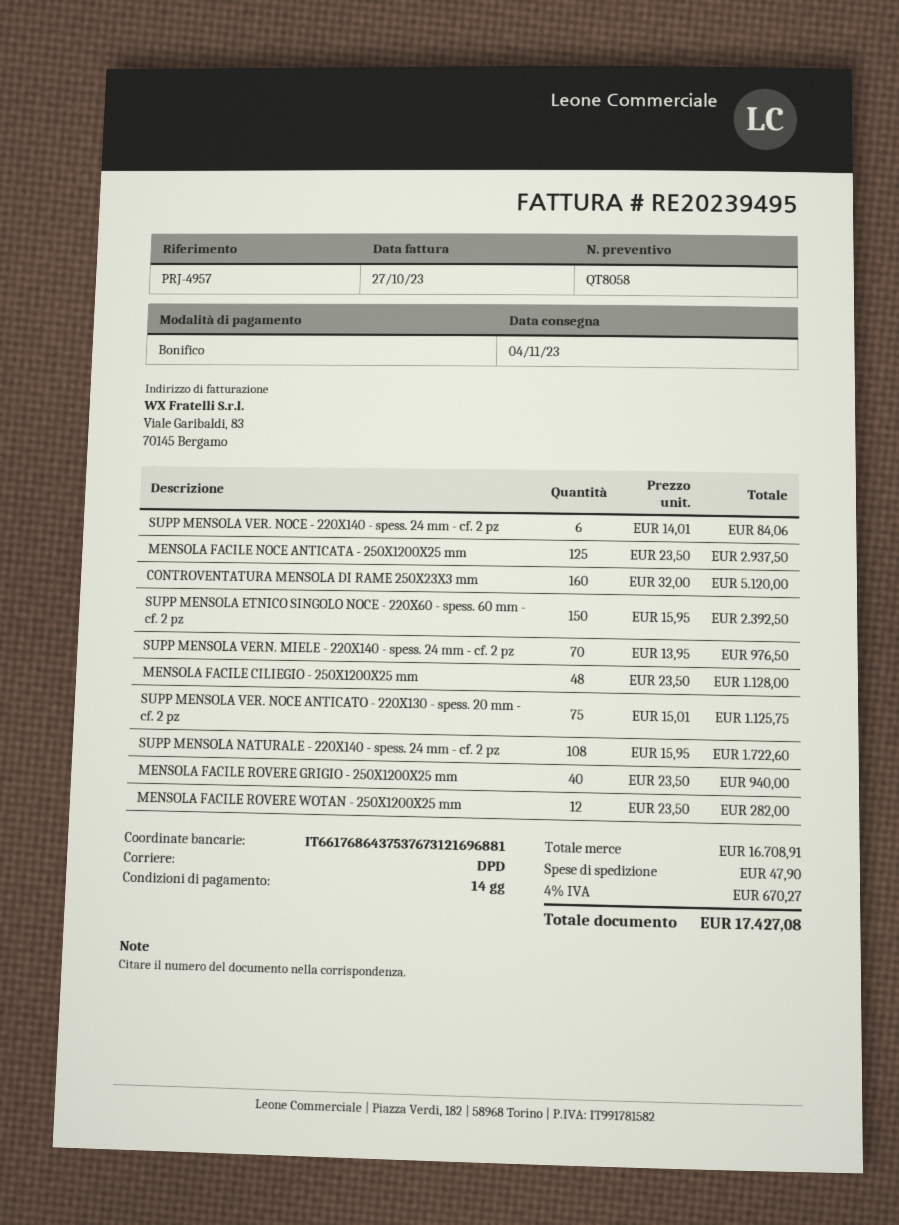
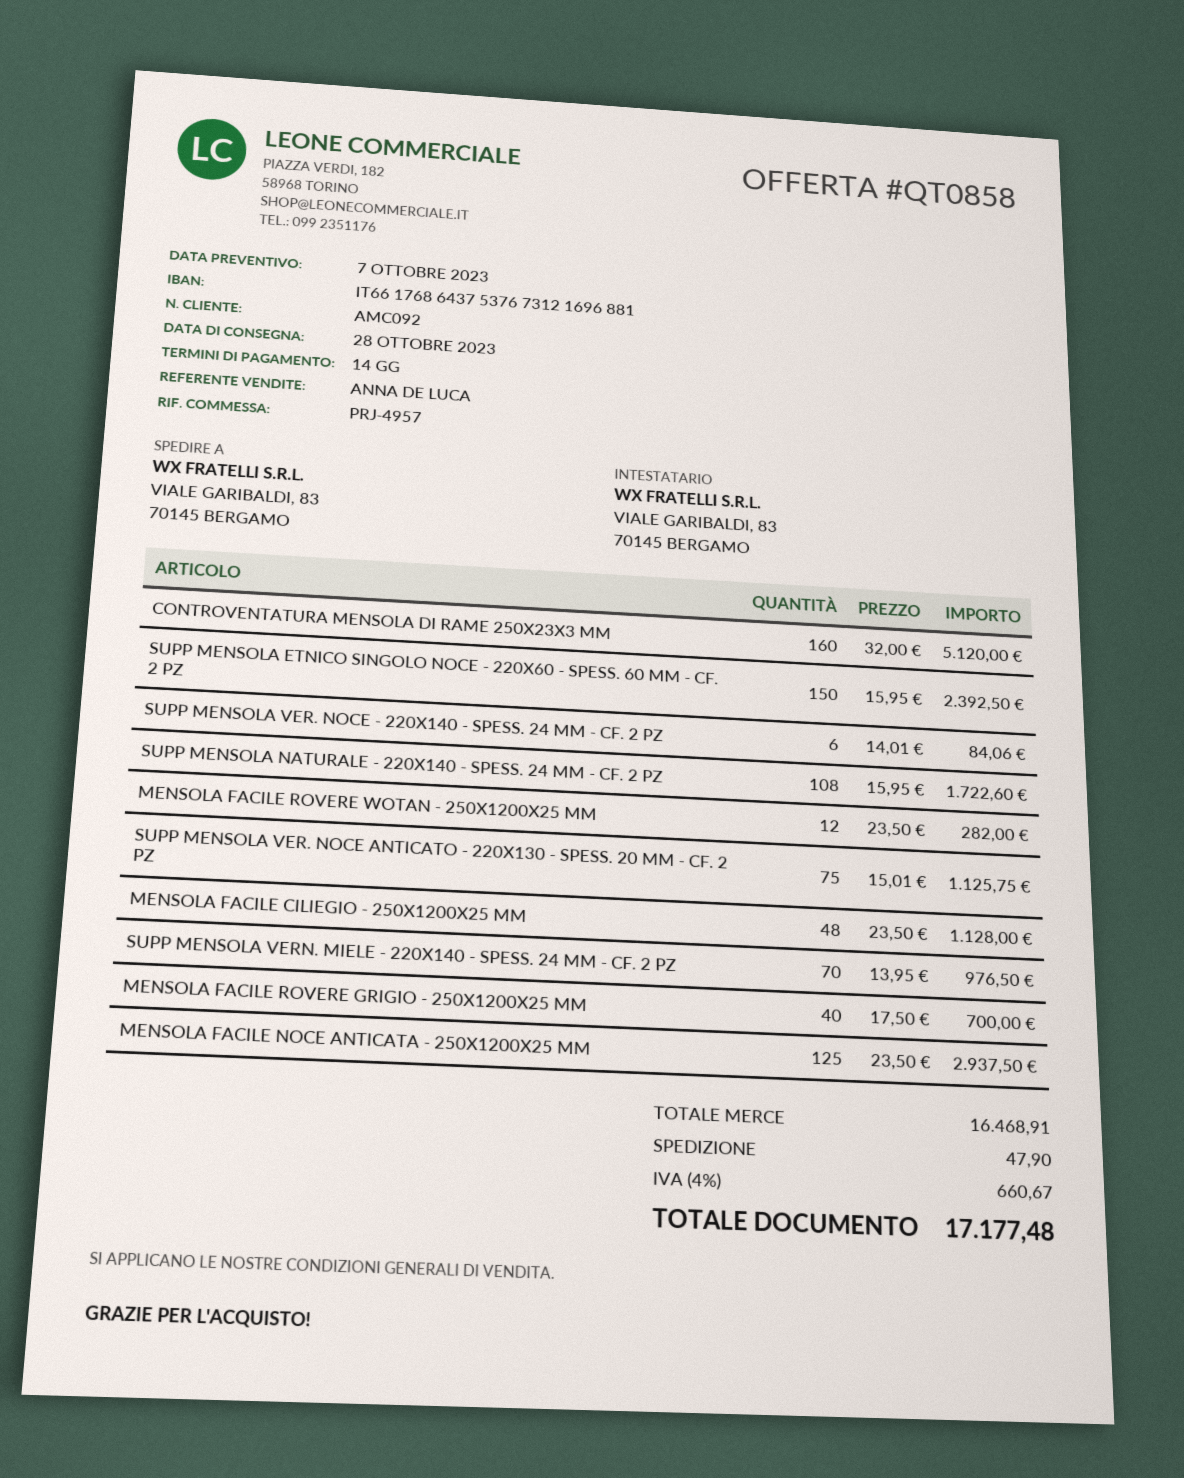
quote number: QT8058 -> QT0858
delivery date: 2023-11-04 -> 2023-10-28
MENSOLA FACILE ROVERE GRIGIO - 250X1200X25 mm: 40 x 23.50 = 940.00 -> 40 x 17.50 = 700.00
subtotal: 16708.91 -> 16468.91
tax: 4% = 670.27 -> 4% = 660.67
total: 17427.08 -> 17177.48

